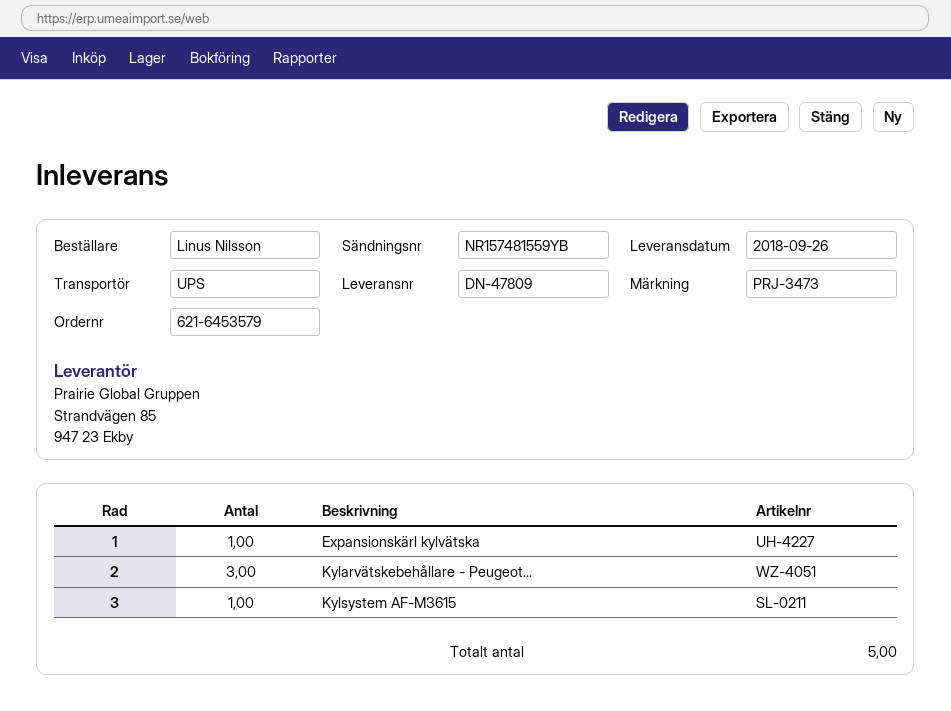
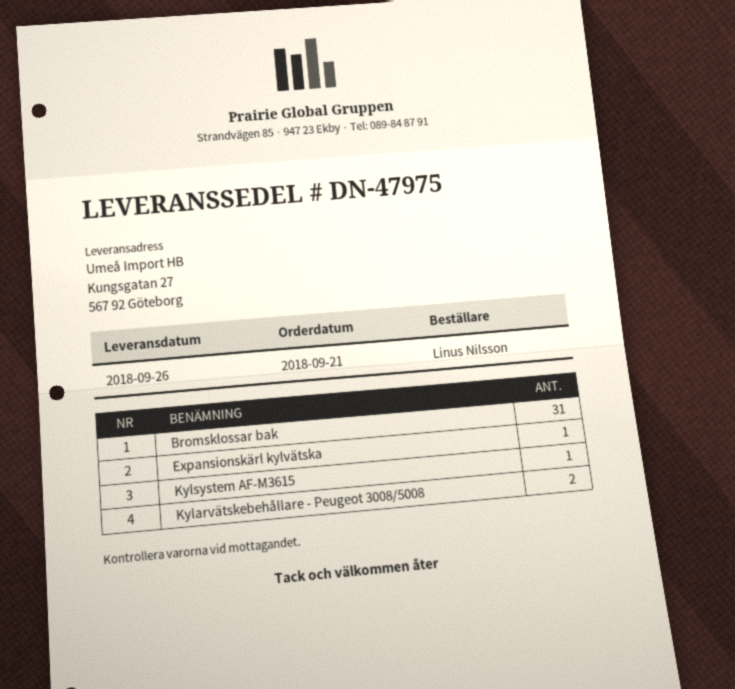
delivery note number: DN-47809 -> DN-47975
Kylarvätskebehållare - Peugeot...: 3 -> 2
Bromsklossar bak: none -> 31

